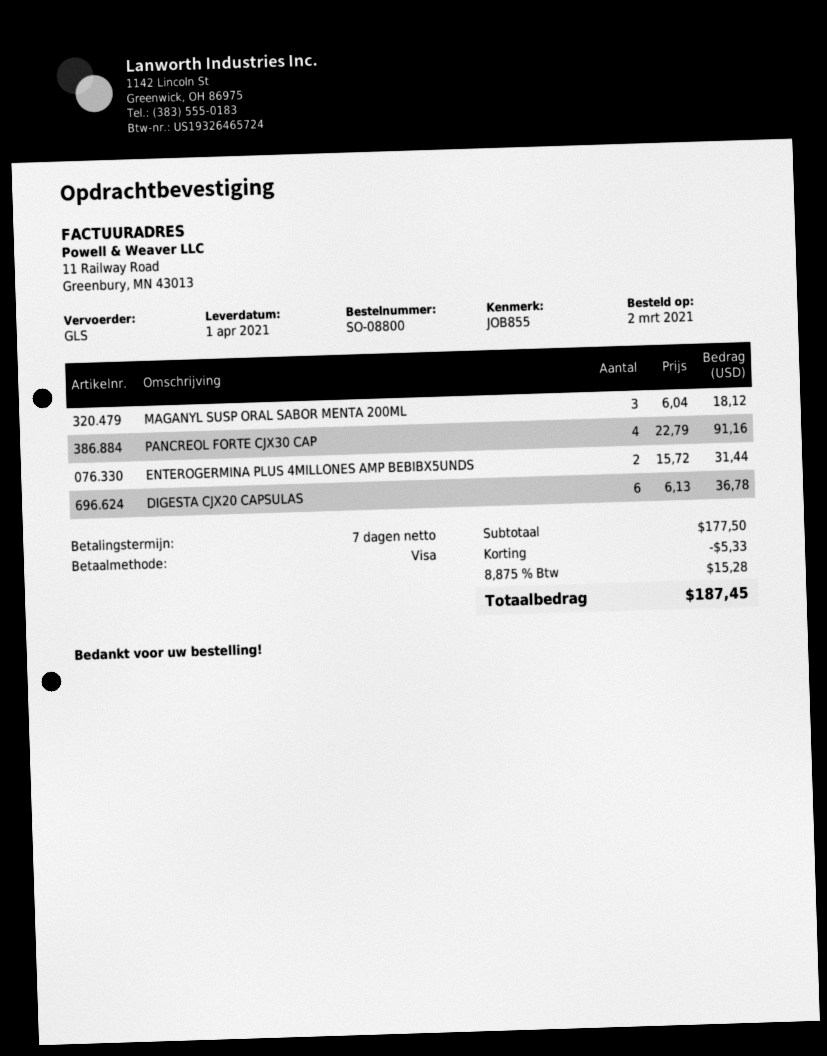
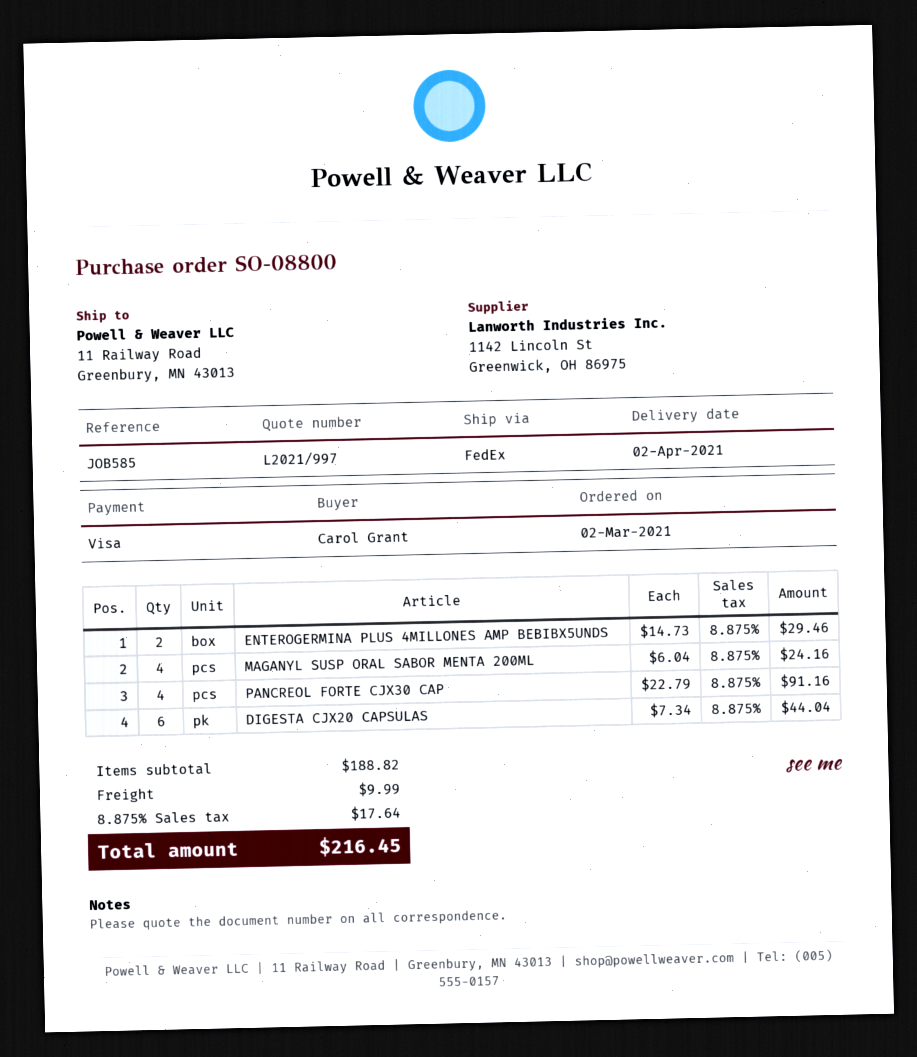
delivery date: 2021-04-01 -> 2021-04-02
reference: JOB855 -> JOB585
shipping method: GLS -> FedEx
MAGANYL SUSP ORAL SABOR MENTA 200ML: 3 x 6.04 = 18.12 -> 4 x 6.04 = 24.16
ENTEROGERMINA PLUS 4MILLONES AMP BEBIBX5UNDS: 2 x 15.72 = 31.44 -> 2 x 14.73 = 29.46
DIGESTA CJX20 CAPSULAS: 6 x 6.13 = 36.78 -> 6 x 7.34 = 44.04
subtotal: 177.50 -> 188.82
discount: 5.33 -> none
shipping: none -> 9.99
tax: 8.875% = 15.28 -> 8.875% = 17.64
total: 187.45 -> 216.45

